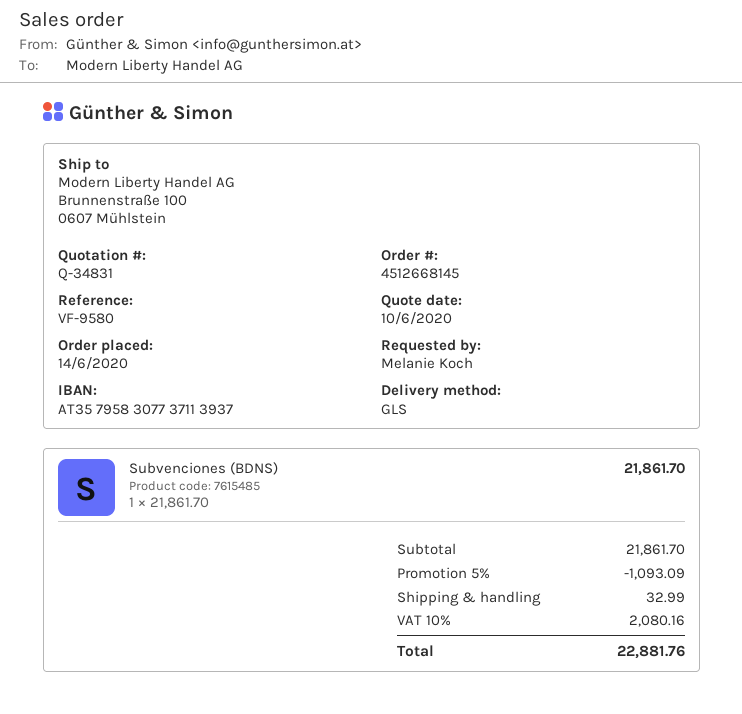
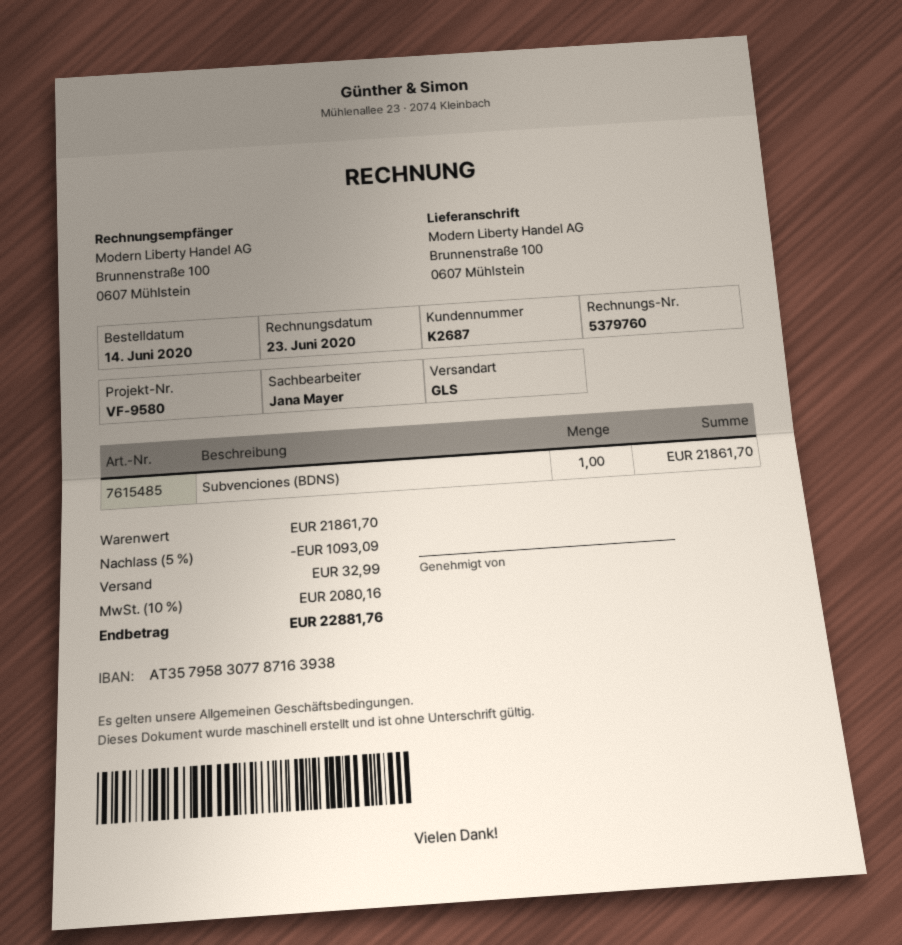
bank account: AT357958307737113937 -> AT357958307787163938

